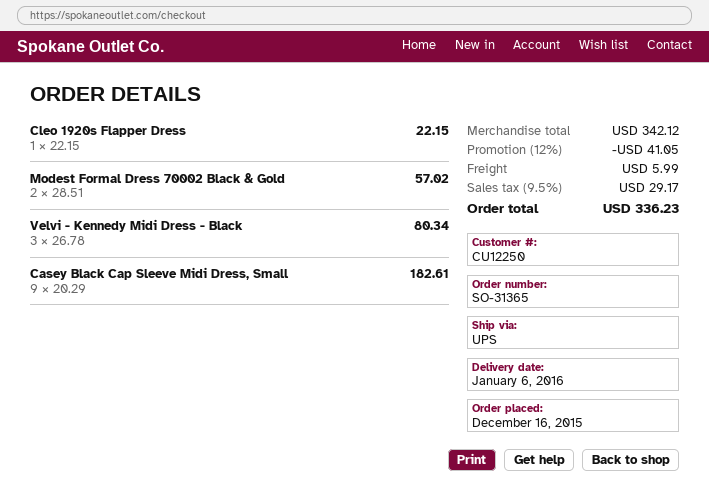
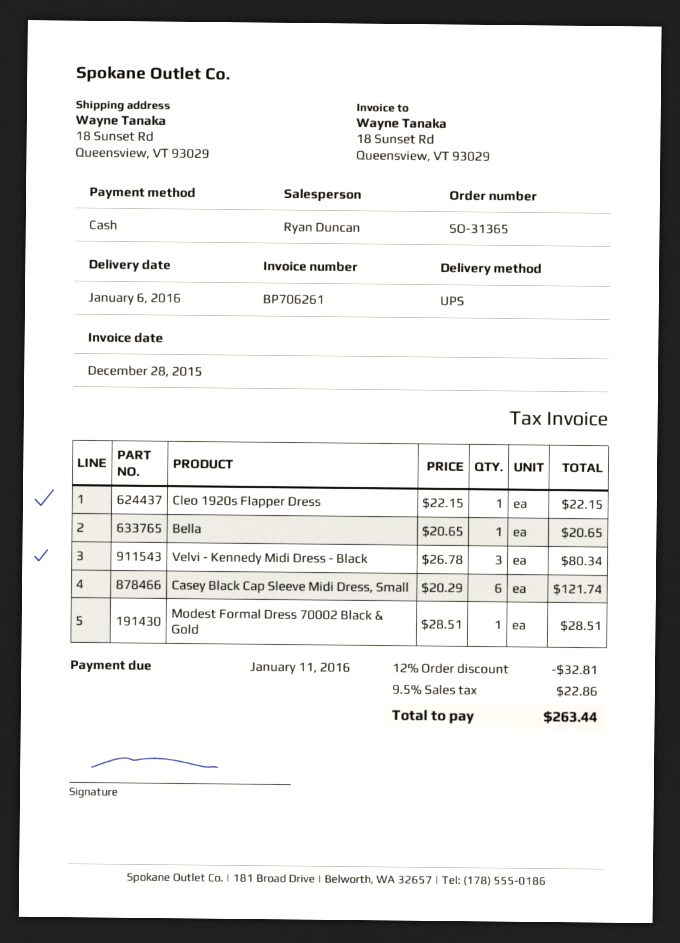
Modest Formal Dress 70002 Black & Gold: 2 x 28.51 = 57.02 -> 1 x 28.51 = 28.51
Casey Black Cap Sleeve Midi Dress, Small: 9 x 20.29 = 182.61 -> 6 x 20.29 = 121.74
Bella: none -> 1 x 20.65 = 20.65
discount: 12% = 41.05 -> 12% = 32.81
shipping: 5.99 -> none
tax: 9.5% = 29.17 -> 9.5% = 22.86
total: 336.23 -> 263.44

